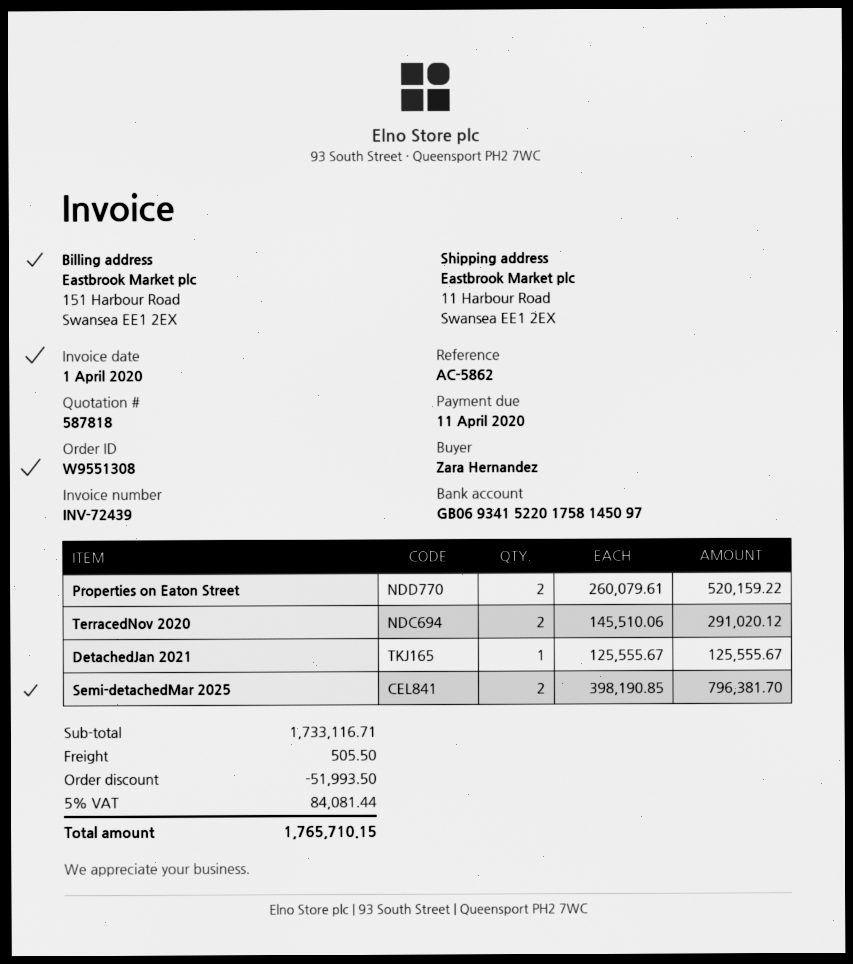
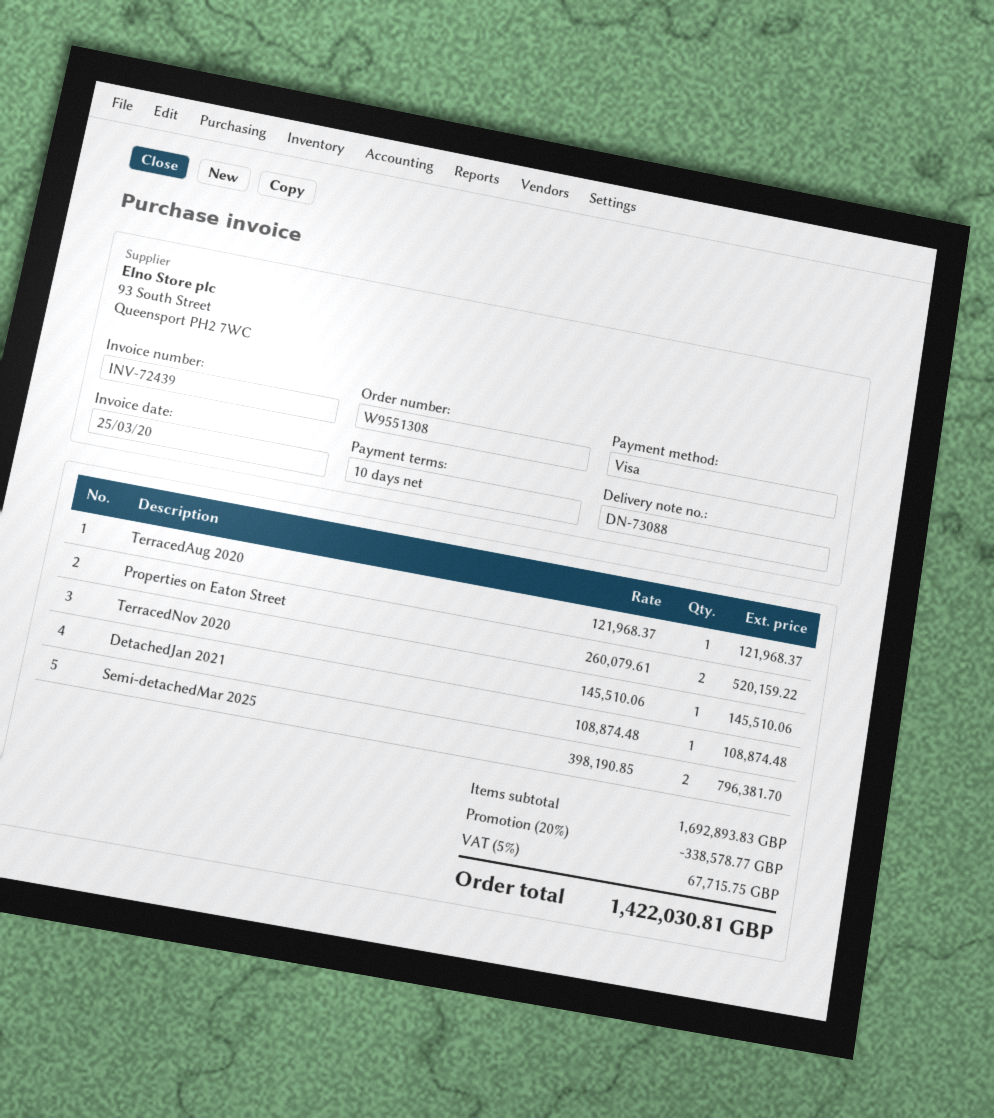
invoice date: 2020-04-01 -> 2020-03-25
TerracedNov 2020: 2 x 145510.06 = 291020.12 -> 1 x 145510.06 = 145510.06
DetachedJan 2021: 1 x 125555.67 = 125555.67 -> 1 x 108874.48 = 108874.48
TerracedAug 2020: none -> 1 x 121968.37 = 121968.37
subtotal: 1733116.71 -> 1692893.83
discount: 51993.50 -> 338578.77
shipping: 505.50 -> none
tax: 5% = 84081.44 -> 5% = 67715.75
total: 1765710.15 -> 1422030.81

